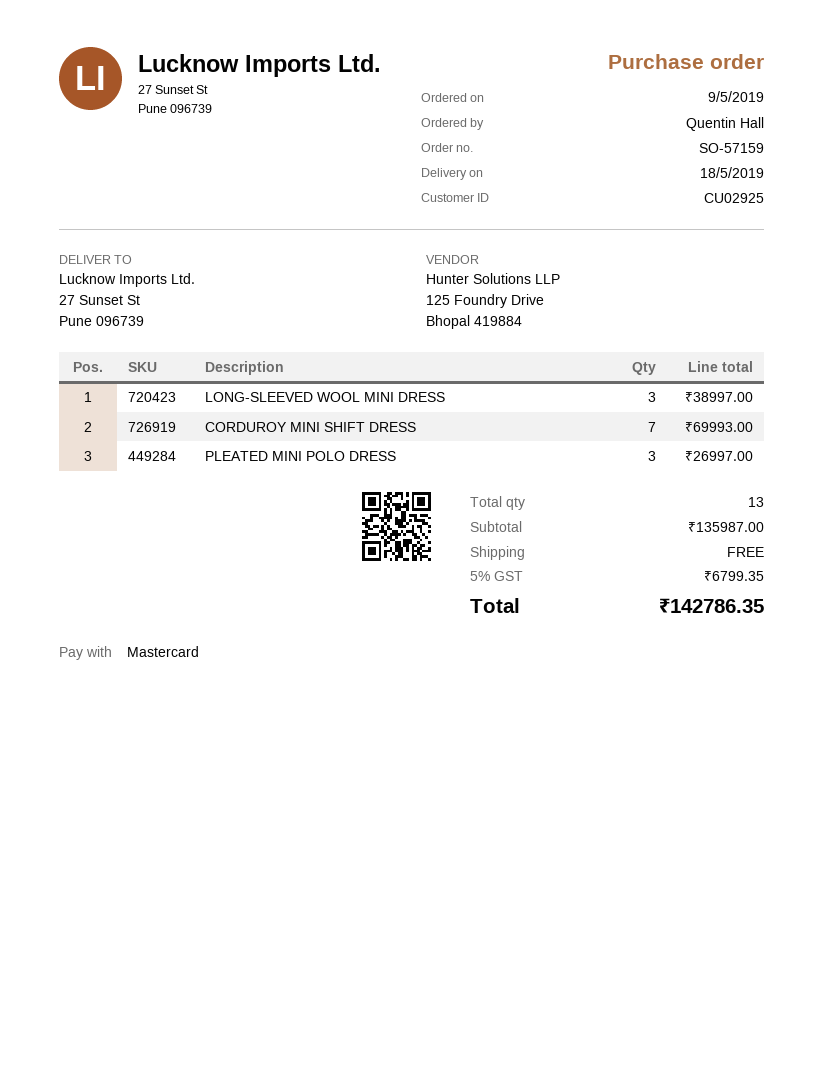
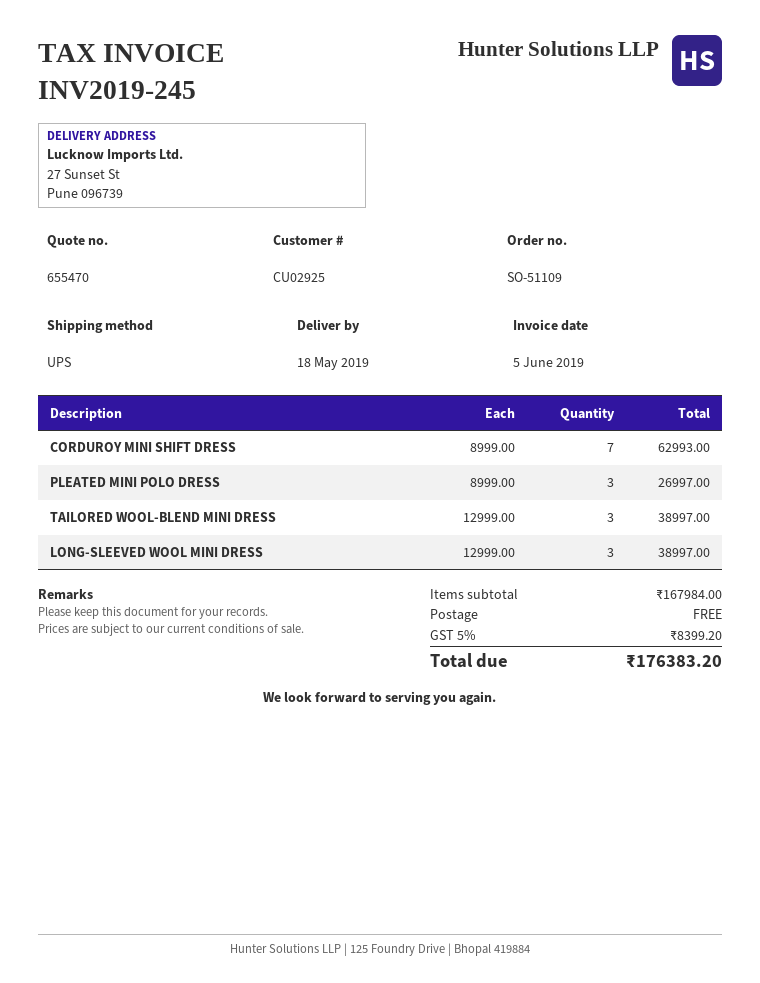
order number: SO-57159 -> SO-51109
CORDUROY MINI SHIFT DRESS: 7 for 69993.00 -> 7 for 62993.00
TAILORED WOOL-BLEND MINI DRESS: none -> 3 for 38997.00
subtotal: 135987.00 -> 167984.00
tax: 5% = 6799.35 -> 5% = 8399.20
total: 142786.35 -> 176383.20

